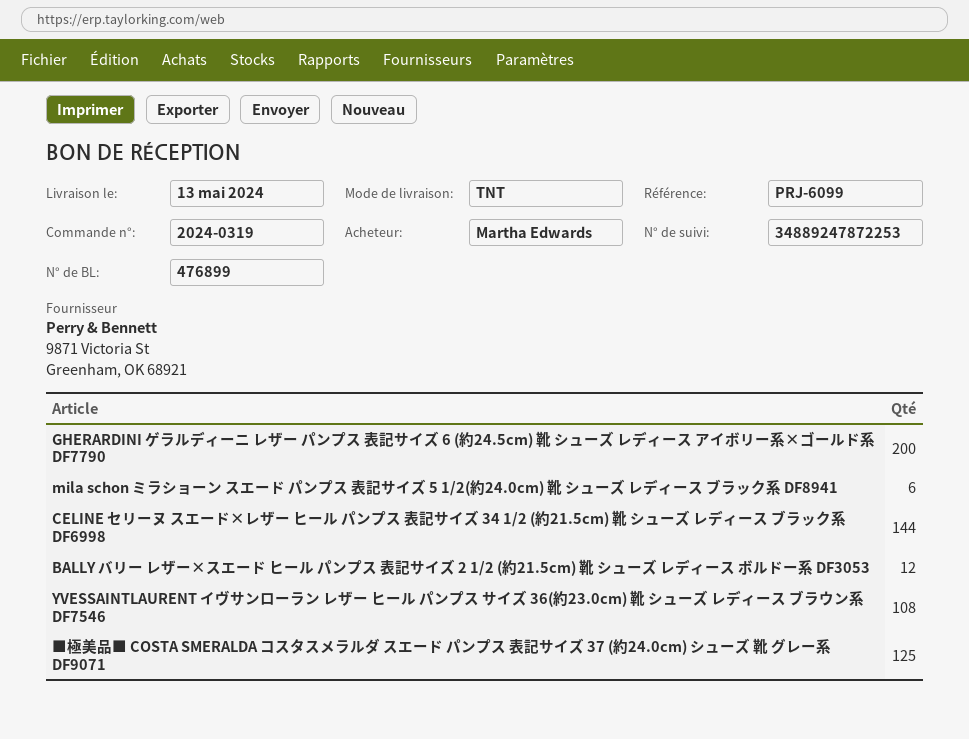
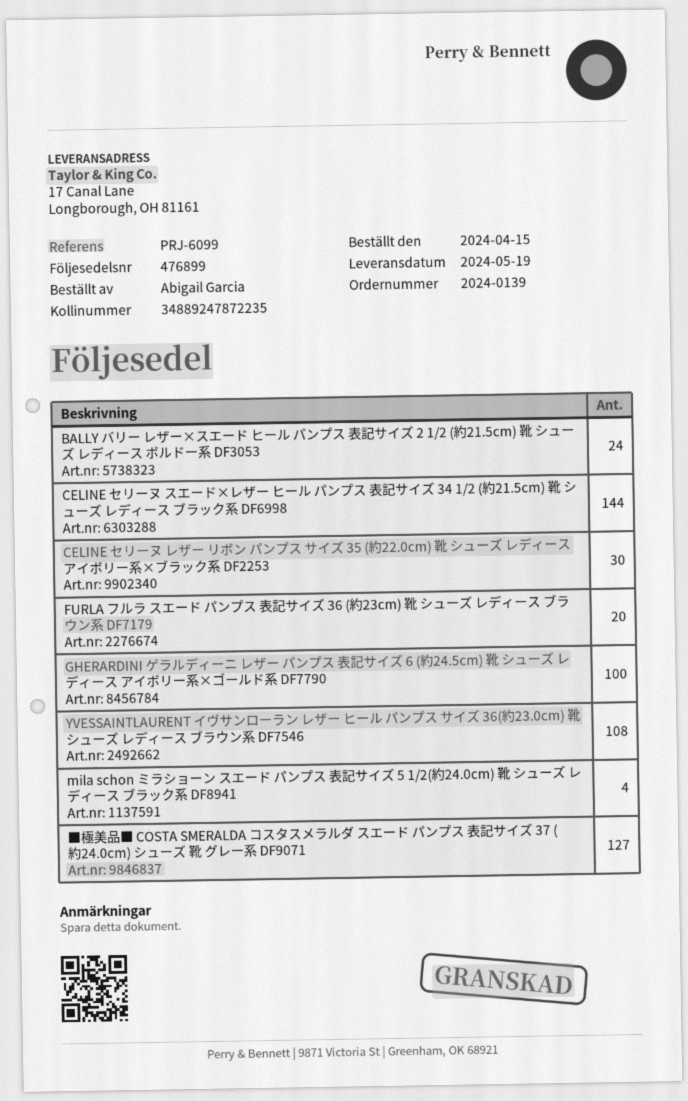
order number: 2024-0319 -> 2024-0139
delivery date: 2024-05-13 -> 2024-05-19
ordered by: Martha Edwards -> Abigail Garcia
tracking number: 34889247872253 -> 34889247872235
GHERARDINI ゲラルディーニ レザー パンプス 表記サイズ 6 (約24.5cm) 靴 シューズ レディース アイボリー系×ゴールド系 DF7790: 200 -> 100
mila schon ミラショーン スエード パンプス 表記サイズ 5 1/2(約24.0cm) 靴 シューズ レディース ブラック系 DF8941: 6 -> 4
BALLY バリー レザー×スエード ヒール パンプス 表記サイズ 2 1/2 (約21.5cm) 靴 シューズ レディース ボルドー系 DF3053: 12 -> 24
■極美品■ COSTA SMERALDA コスタスメラルダ スエード パンプス 表記サイズ 37 (約24.0cm) シューズ 靴 グレー系 DF9071: 125 -> 127
CELINE セリーヌ レザー リボン パンプス サイズ 35 (約22.0cm) 靴 シューズ レディース アイボリー系×ブラック系 DF2253: none -> 30
FURLA フルラ スエード パンプス 表記サイズ 36 (約23cm) 靴 シューズ レディース ブラウン系 DF7179: none -> 20

